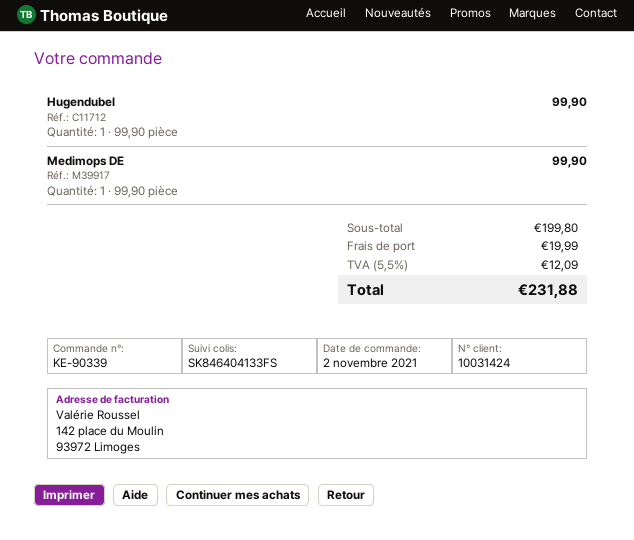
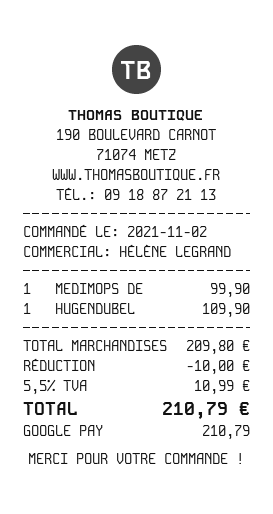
Hugendubel: 1 x 99.90 = 99.90 -> 1 x 109.90 = 109.90
subtotal: 199.80 -> 209.80
discount: none -> 10.00
shipping: 19.99 -> none
tax: 5.5% = 12.09 -> 5.5% = 10.99
total: 231.88 -> 210.79

